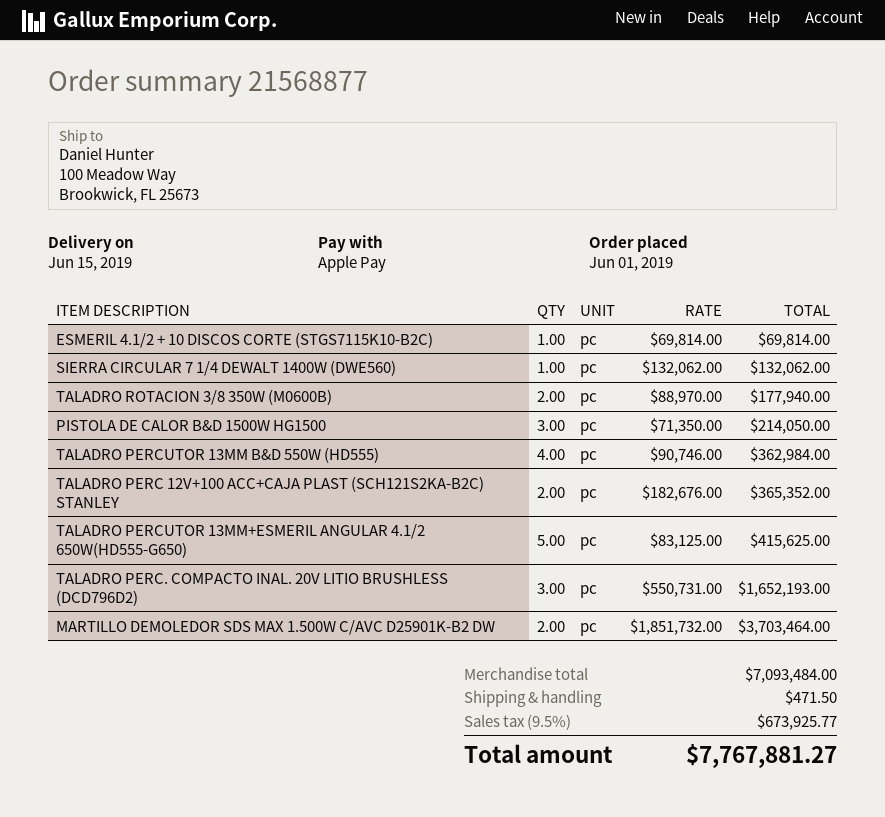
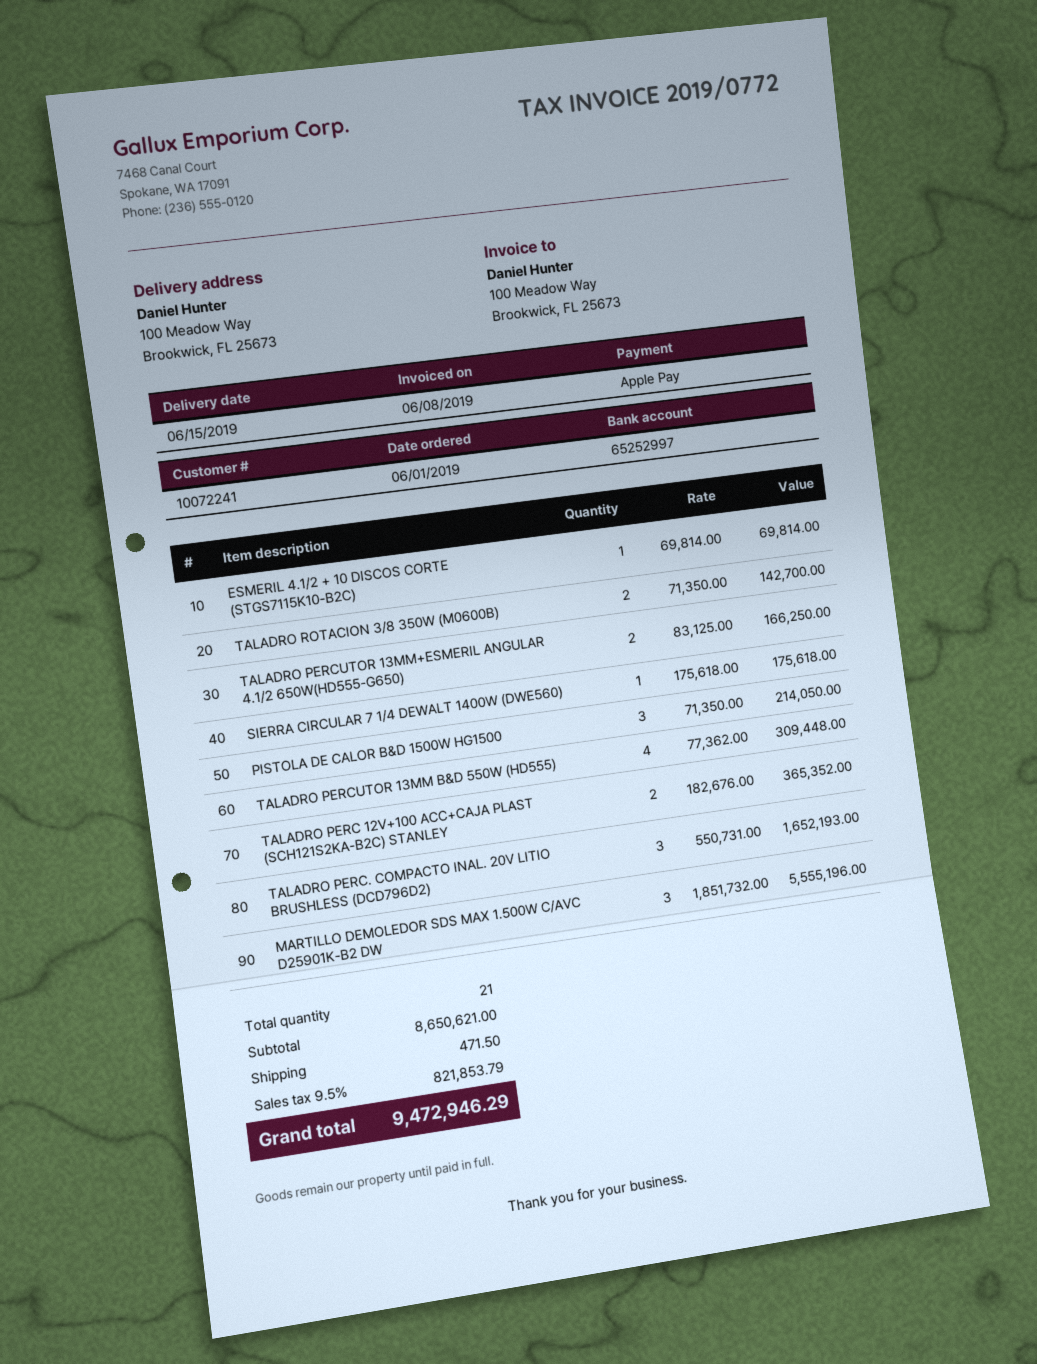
SIERRA CIRCULAR 7 1/4 DEWALT 1400W (DWE560): 1 x 132062.00 = 132062.00 -> 1 x 175618.00 = 175618.00
TALADRO ROTACION 3/8 350W (M0600B): 2 x 88970.00 = 177940.00 -> 2 x 71350.00 = 142700.00
TALADRO PERCUTOR 13MM B&D 550W (HD555): 4 x 90746.00 = 362984.00 -> 4 x 77362.00 = 309448.00
TALADRO PERCUTOR 13MM+ESMERIL ANGULAR 4.1/2 650W(HD555-G650): 5 x 83125.00 = 415625.00 -> 2 x 83125.00 = 166250.00
MARTILLO DEMOLEDOR SDS MAX 1.500W C/AVC D25901K-B2 DW: 2 x 1851732.00 = 3703464.00 -> 3 x 1851732.00 = 5555196.00
subtotal: 7093484.00 -> 8650621.00
tax: 9.5% = 673925.77 -> 9.5% = 821853.79
total: 7767881.27 -> 9472946.29

